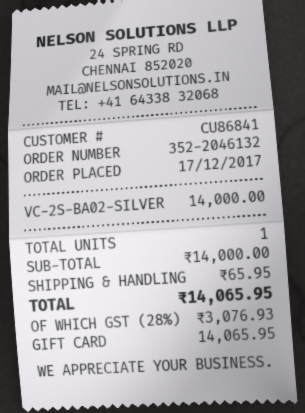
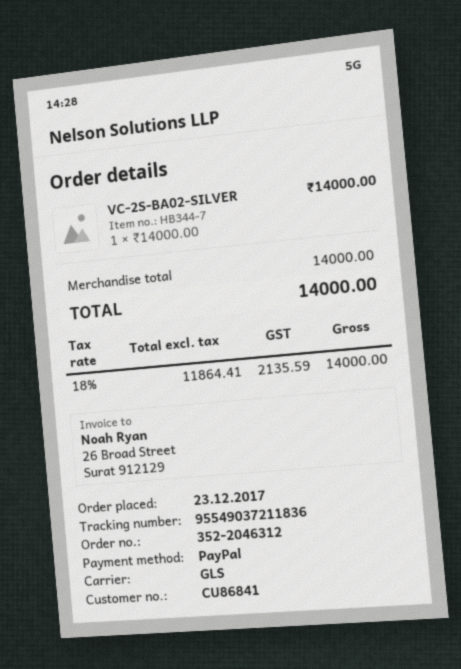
order number: 352-2046132 -> 352-2046312
order date: 2017-12-17 -> 2017-12-23
payment method: gift card -> PayPal
shipping: 65.95 -> none
tax: 28% = 3076.93 -> 18% = 2135.59
total: 14065.95 -> 14000.00

